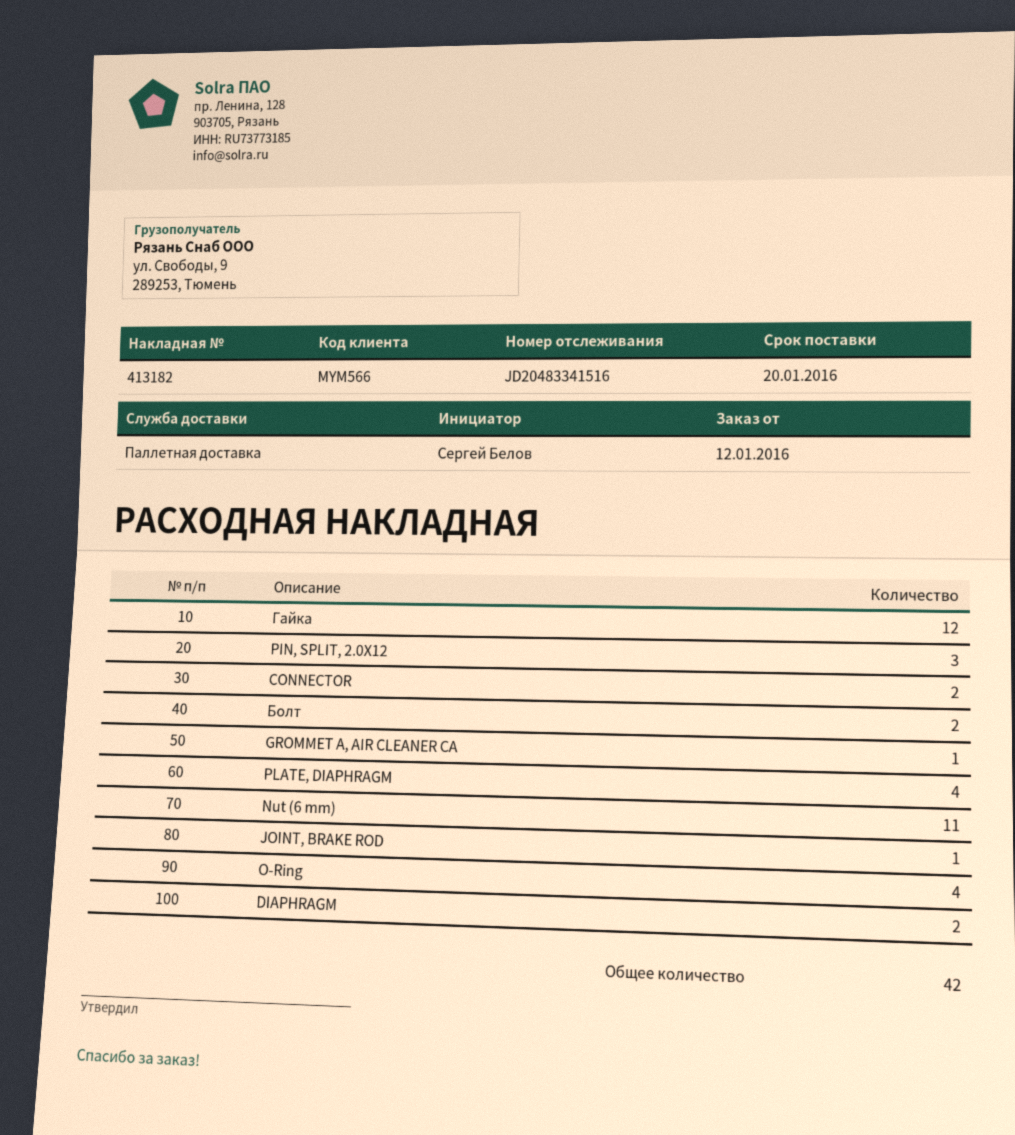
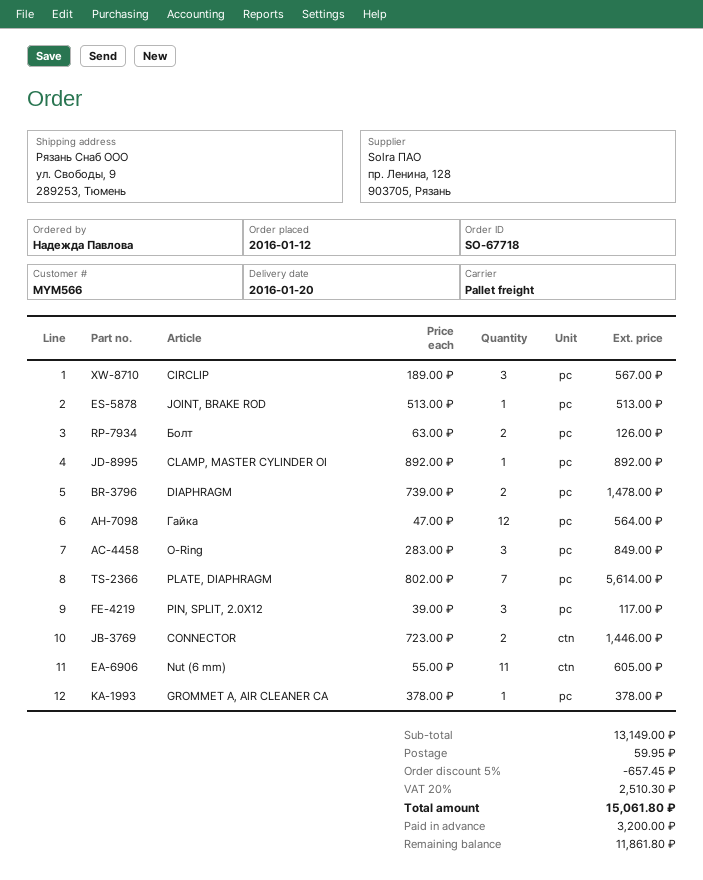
ordered by: Сергей Белов -> Надежда Павлова
PLATE, DIAPHRAGM: 4 -> 7
O-Ring: 4 -> 3
CIRCLIP: none -> 3
CLAMP, MASTER CYLINDER OI: none -> 1

